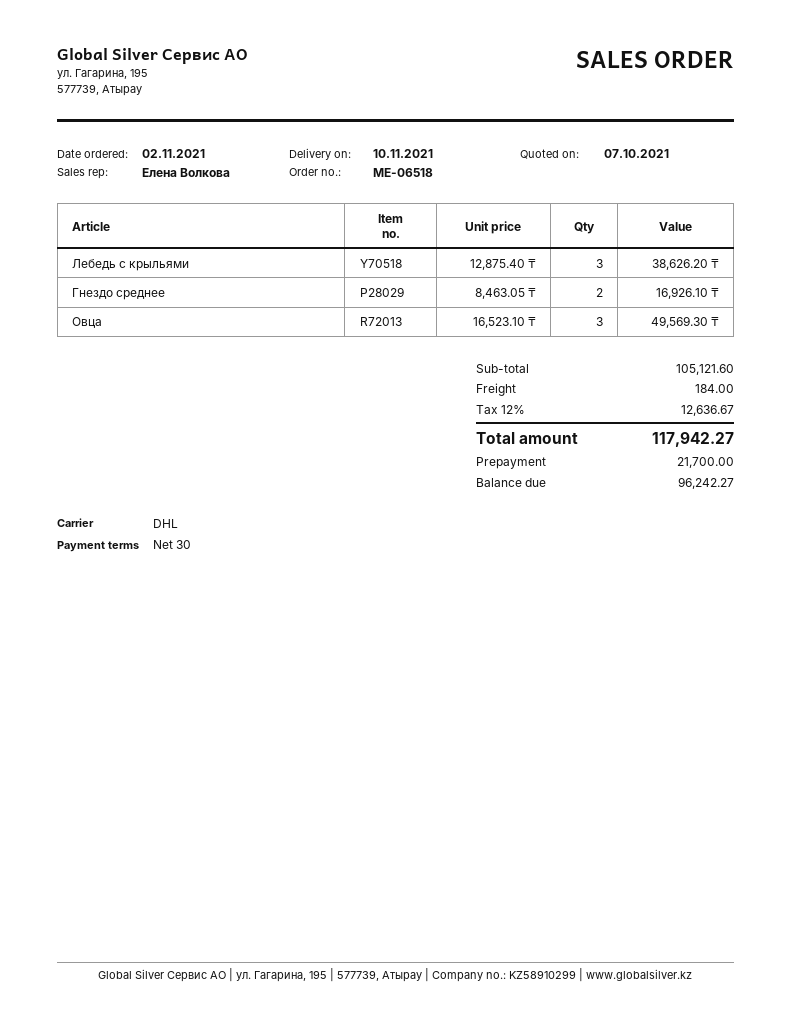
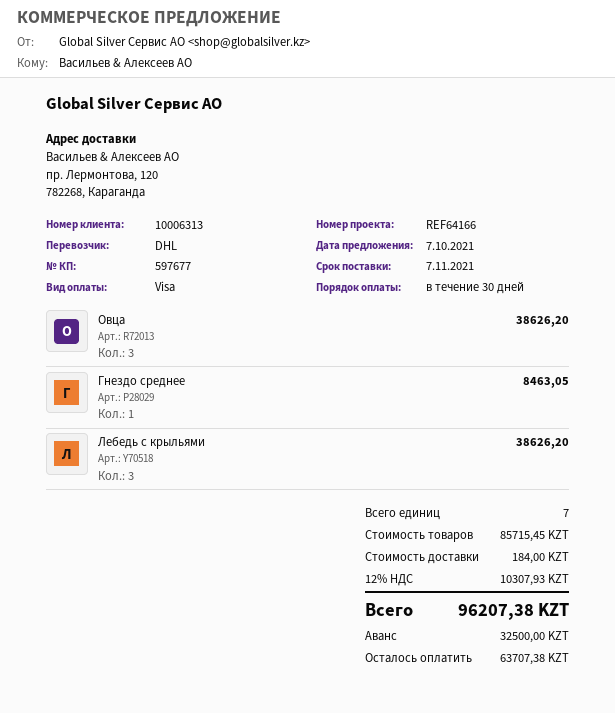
delivery date: 2021-11-10 -> 2021-11-07
Гнездо среднее: 2 for 16926.10 -> 1 for 8463.05
Овца: 3 for 49569.30 -> 3 for 38626.20
subtotal: 105121.60 -> 85715.45
tax: 12% = 12636.67 -> 12% = 10307.93
total: 117942.27 -> 96207.38
deposit: 21700.00 -> 32500.00
balance: 96242.27 -> 63707.38

